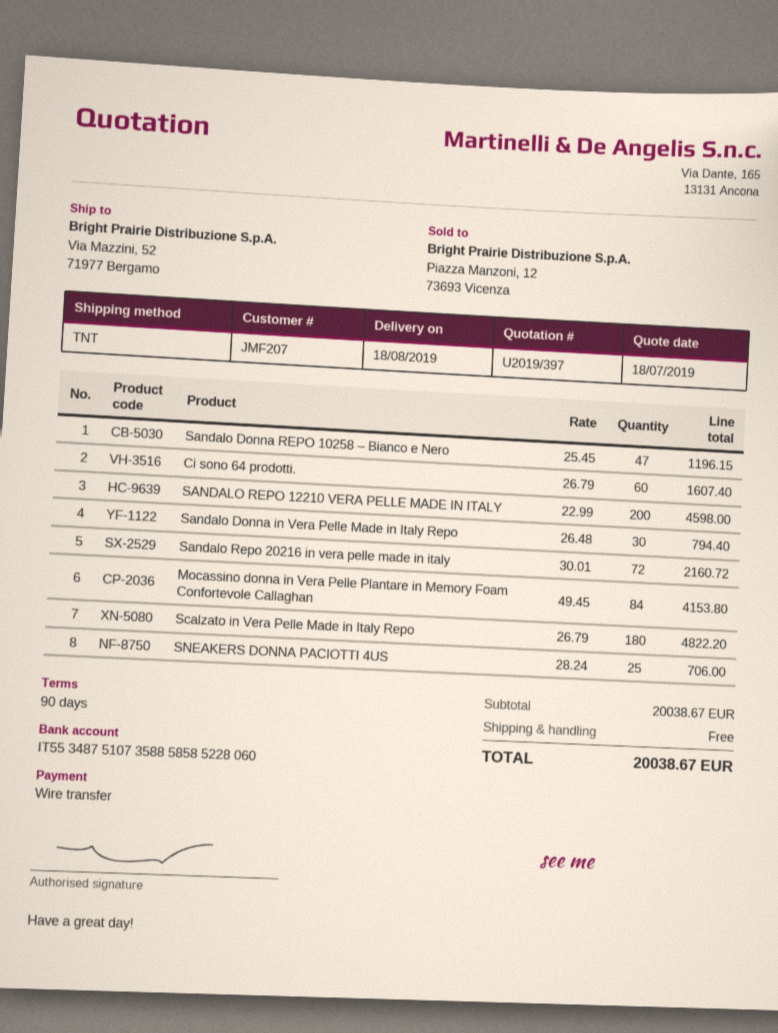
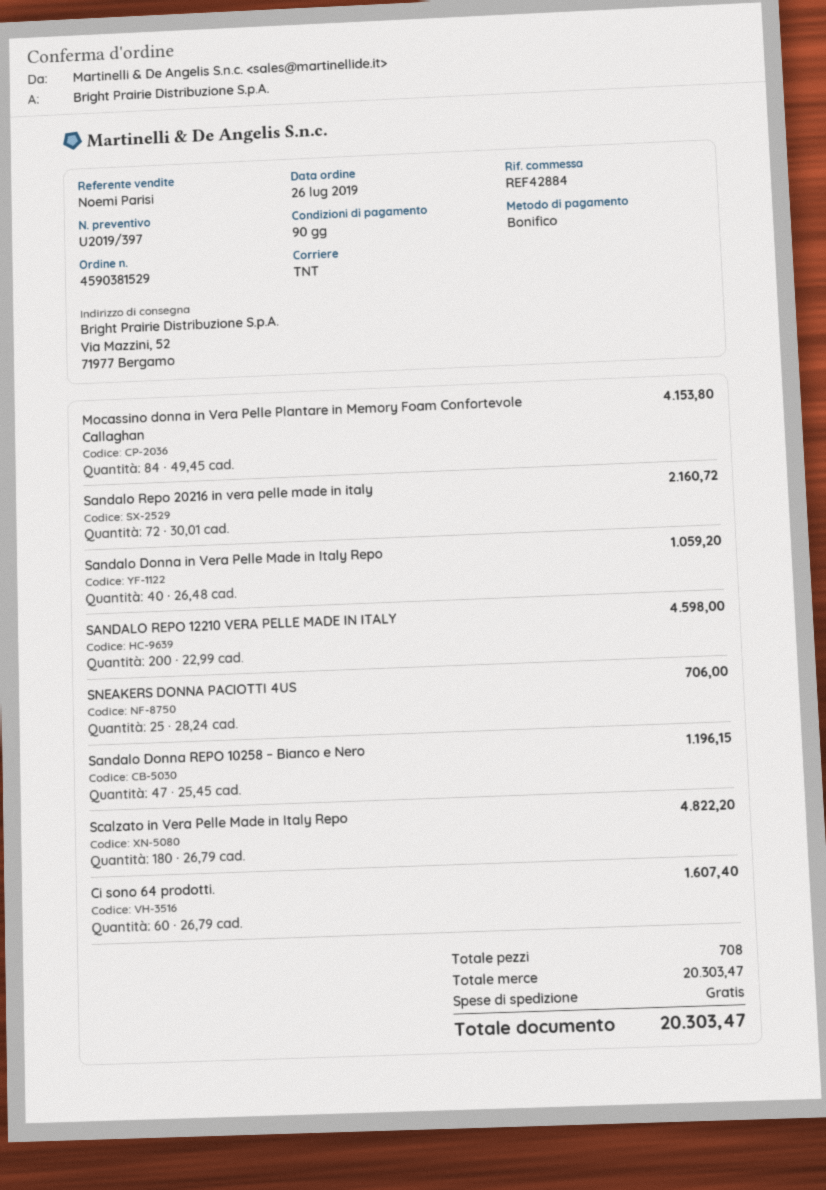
Sandalo Donna in Vera Pelle Made in Italy Repo: 30 x 26.48 = 794.40 -> 40 x 26.48 = 1059.20
subtotal: 20038.67 -> 20303.47
total: 20038.67 -> 20303.47

